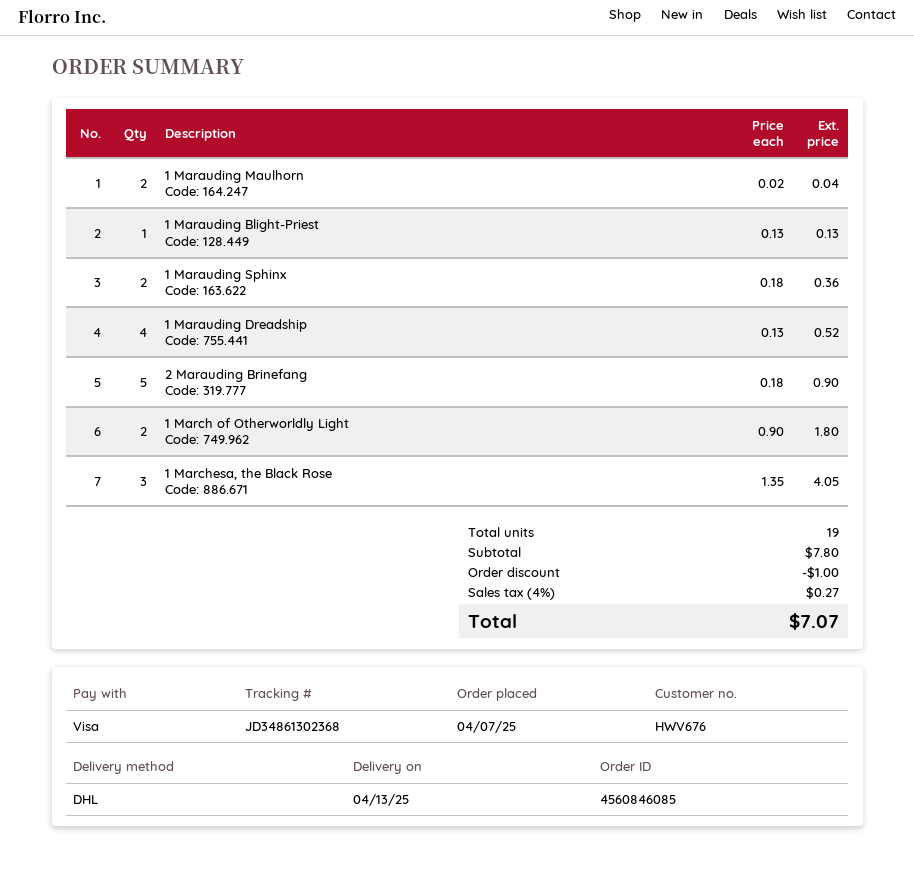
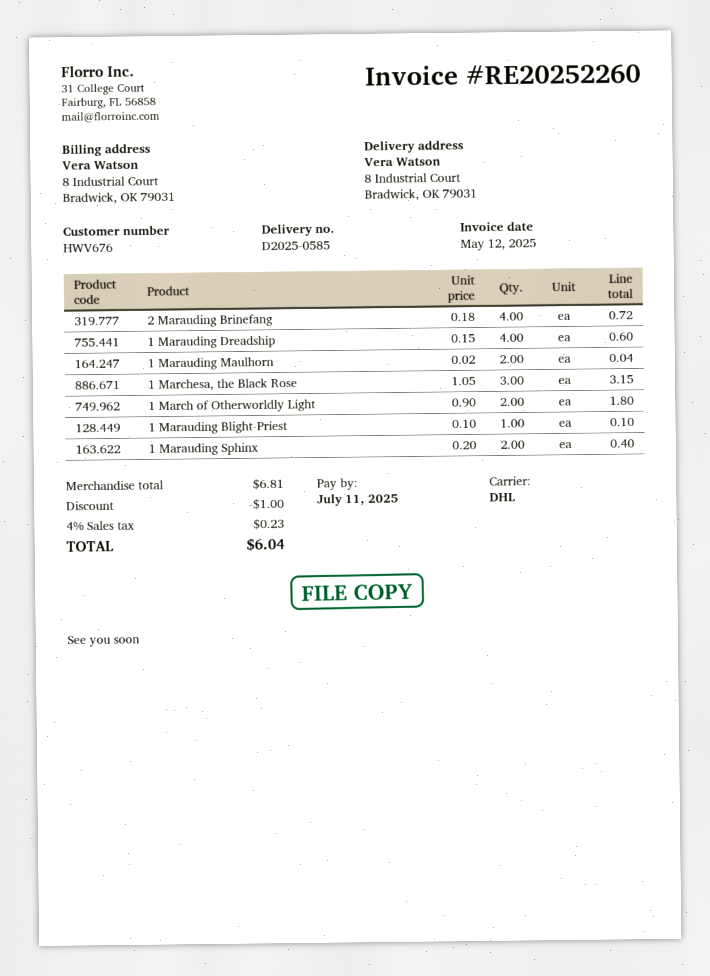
1 Marauding Blight-Priest: 1 x 0.13 = 0.13 -> 1 x 0.10 = 0.10
1 Marauding Sphinx: 2 x 0.18 = 0.36 -> 2 x 0.20 = 0.40
1 Marauding Dreadship: 4 x 0.13 = 0.52 -> 4 x 0.15 = 0.60
2 Marauding Brinefang: 5 x 0.18 = 0.90 -> 4 x 0.18 = 0.72
1 Marchesa, the Black Rose: 3 x 1.35 = 4.05 -> 3 x 1.05 = 3.15
subtotal: 7.80 -> 6.81
tax: 4% = 0.27 -> 4% = 0.23
total: 7.07 -> 6.04

